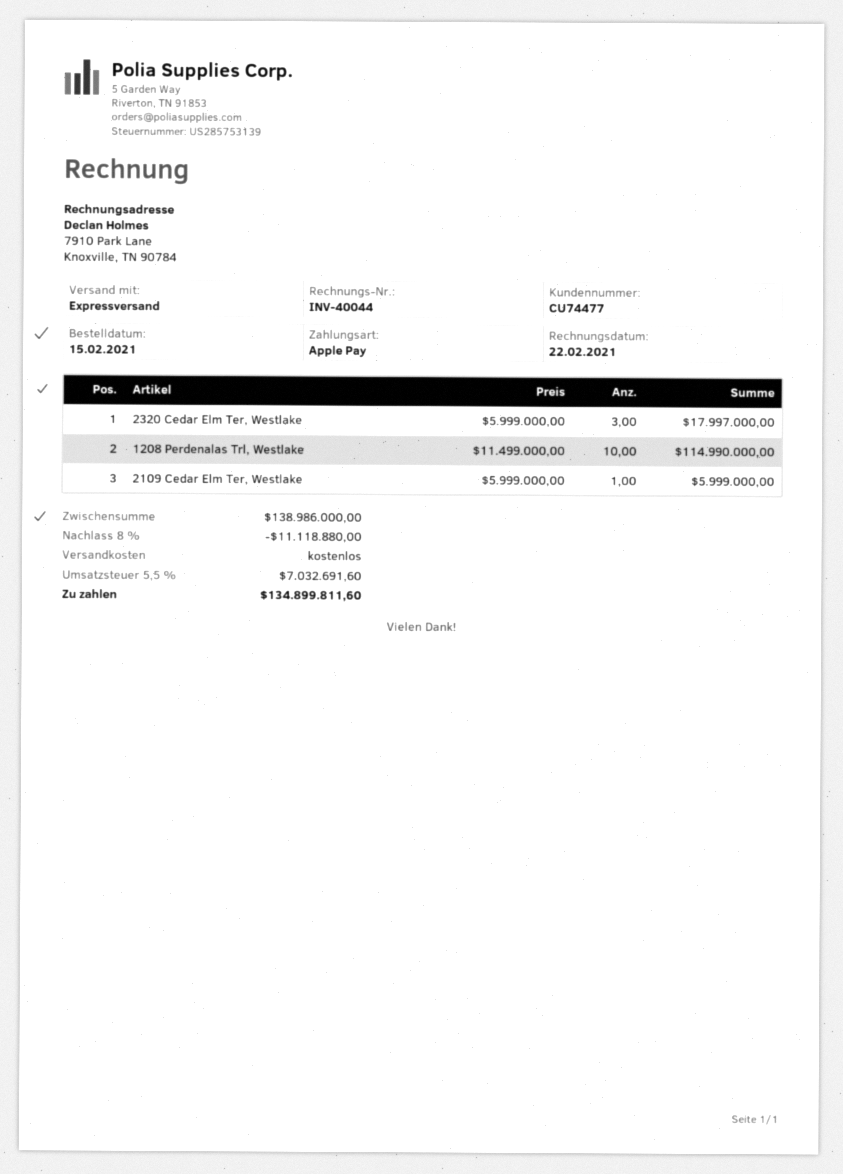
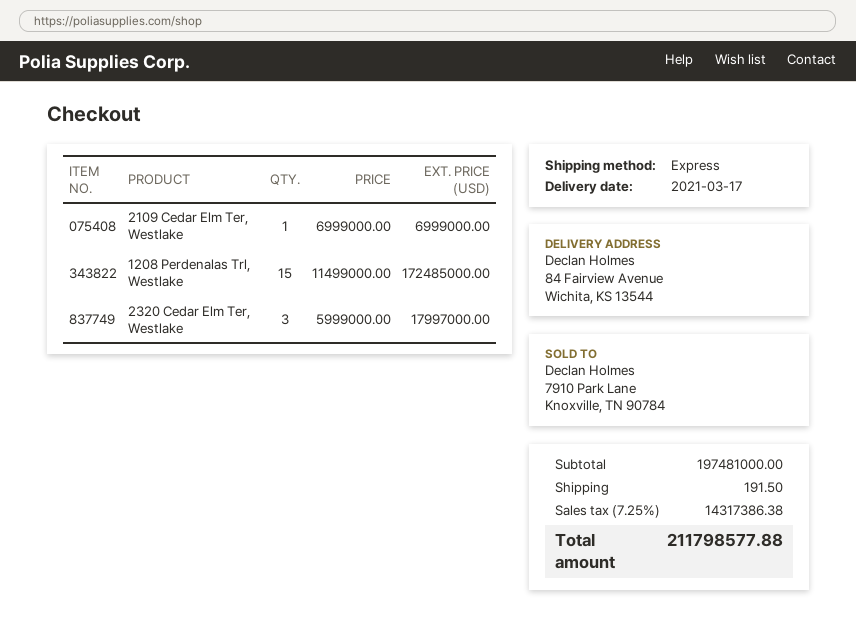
1208 Perdenalas Trl, Westlake: 10 x 11499000.00 = 114990000.00 -> 15 x 11499000.00 = 172485000.00
2109 Cedar Elm Ter, Westlake: 1 x 5999000.00 = 5999000.00 -> 1 x 6999000.00 = 6999000.00
subtotal: 138986000.00 -> 197481000.00
discount: 8% = 11118880.00 -> none
shipping: 0.00 -> 191.50
tax: 5.5% = 7032691.60 -> 7.25% = 14317386.38
total: 134899811.60 -> 211798577.88

